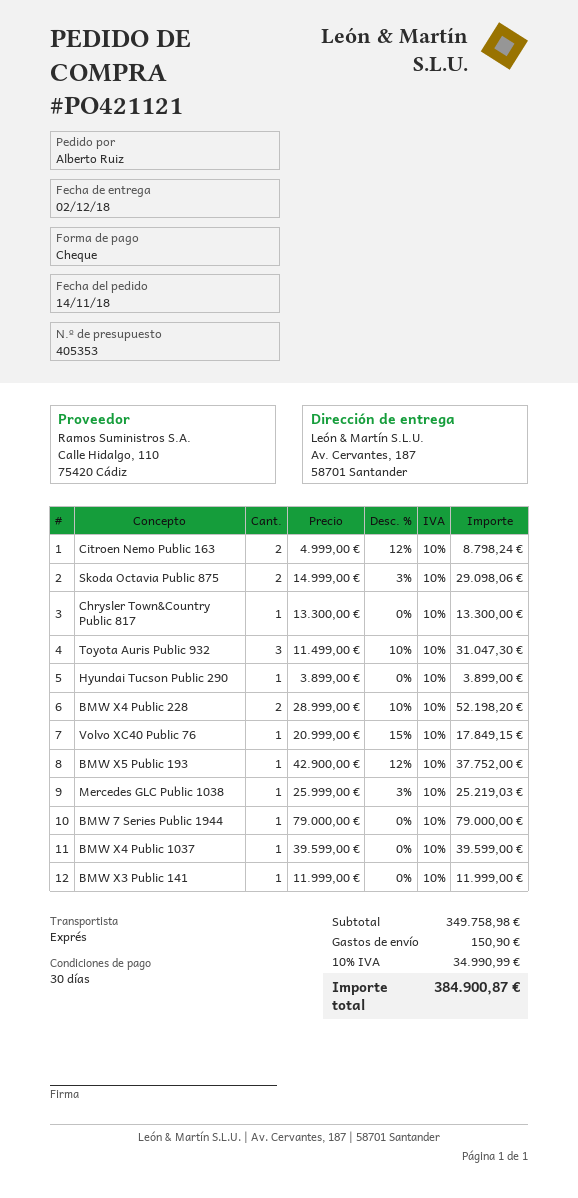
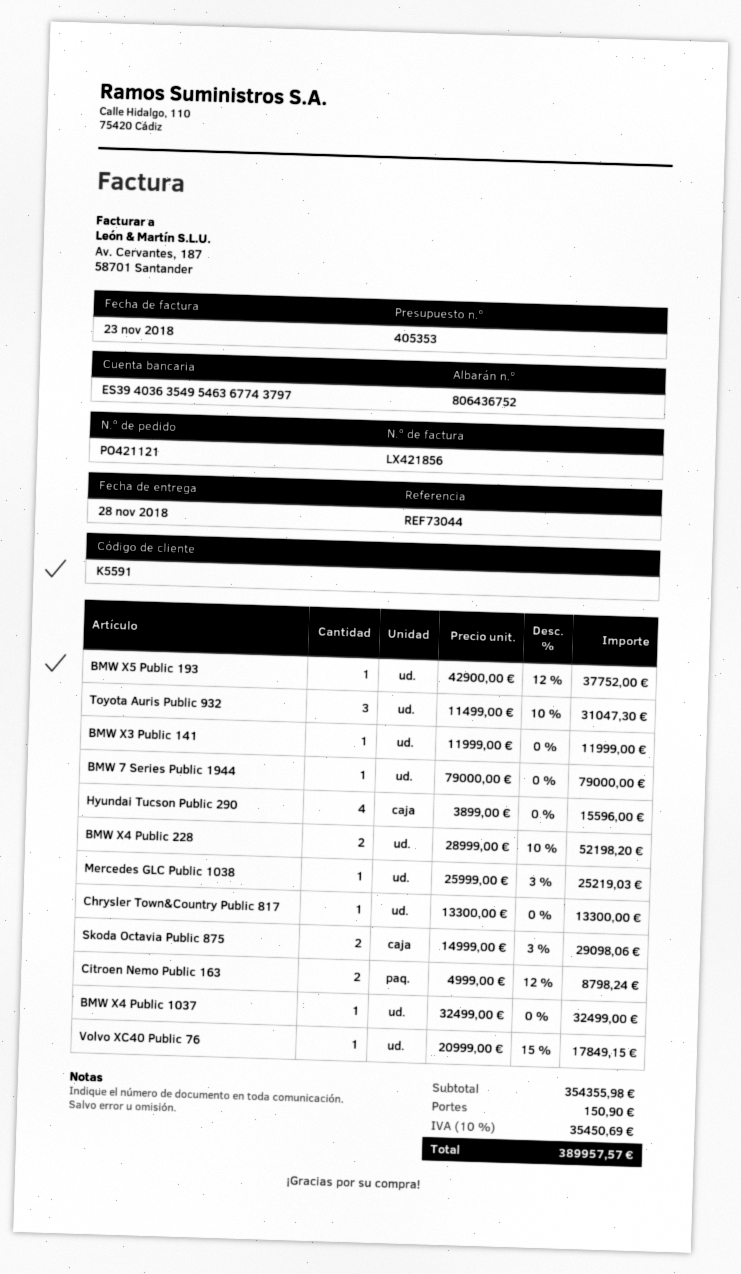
delivery date: 2018-12-02 -> 2018-11-28
Hyundai Tucson Public 290: 1 x 3899.00 = 3899.00 -> 4 x 3899.00 = 15596.00
BMW X4 Public 1037: 1 x 39599.00 = 39599.00 -> 1 x 32499.00 = 32499.00
subtotal: 349758.98 -> 354355.98
tax: 10% = 34990.99 -> 10% = 35450.69
total: 384900.87 -> 389957.57

